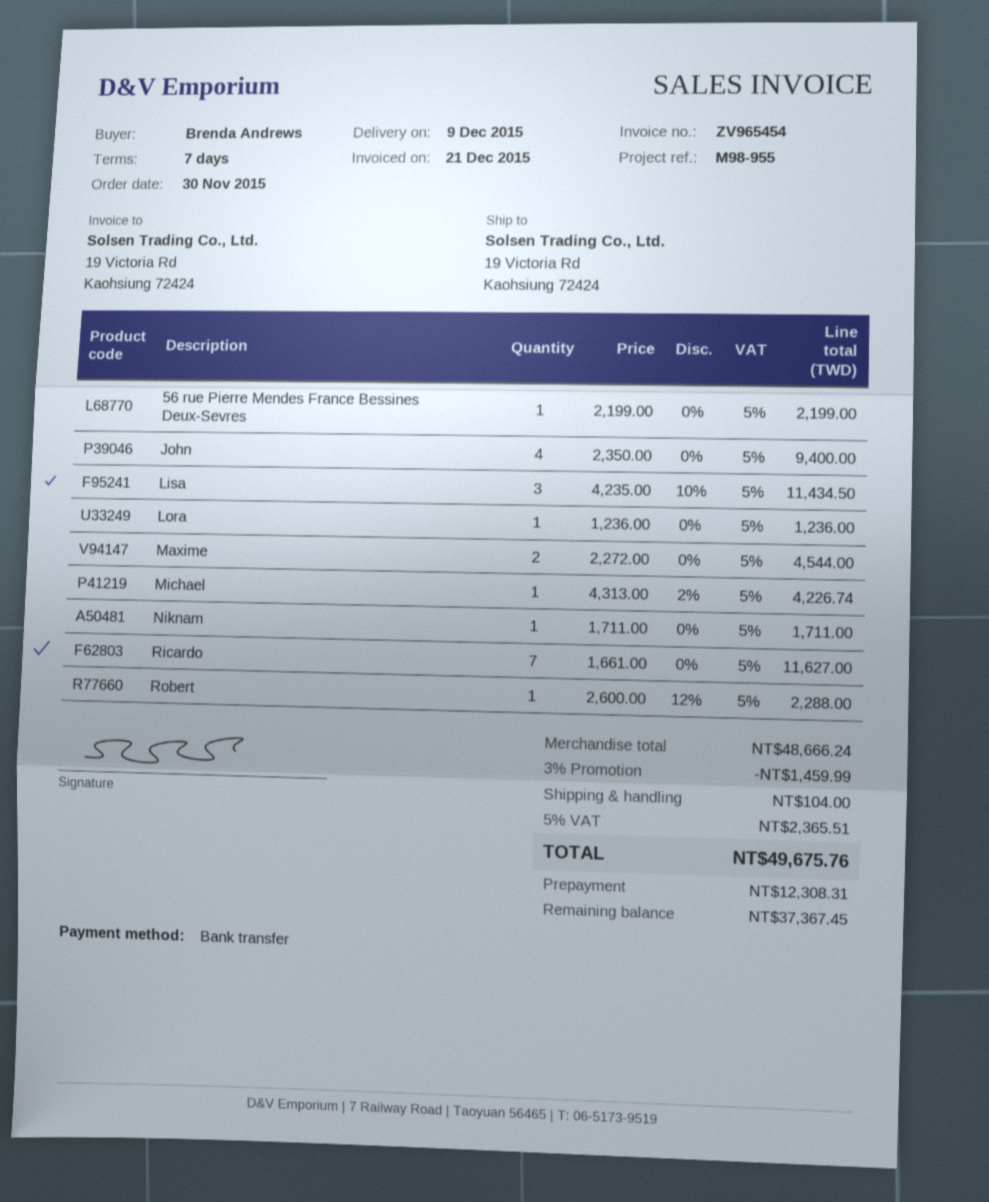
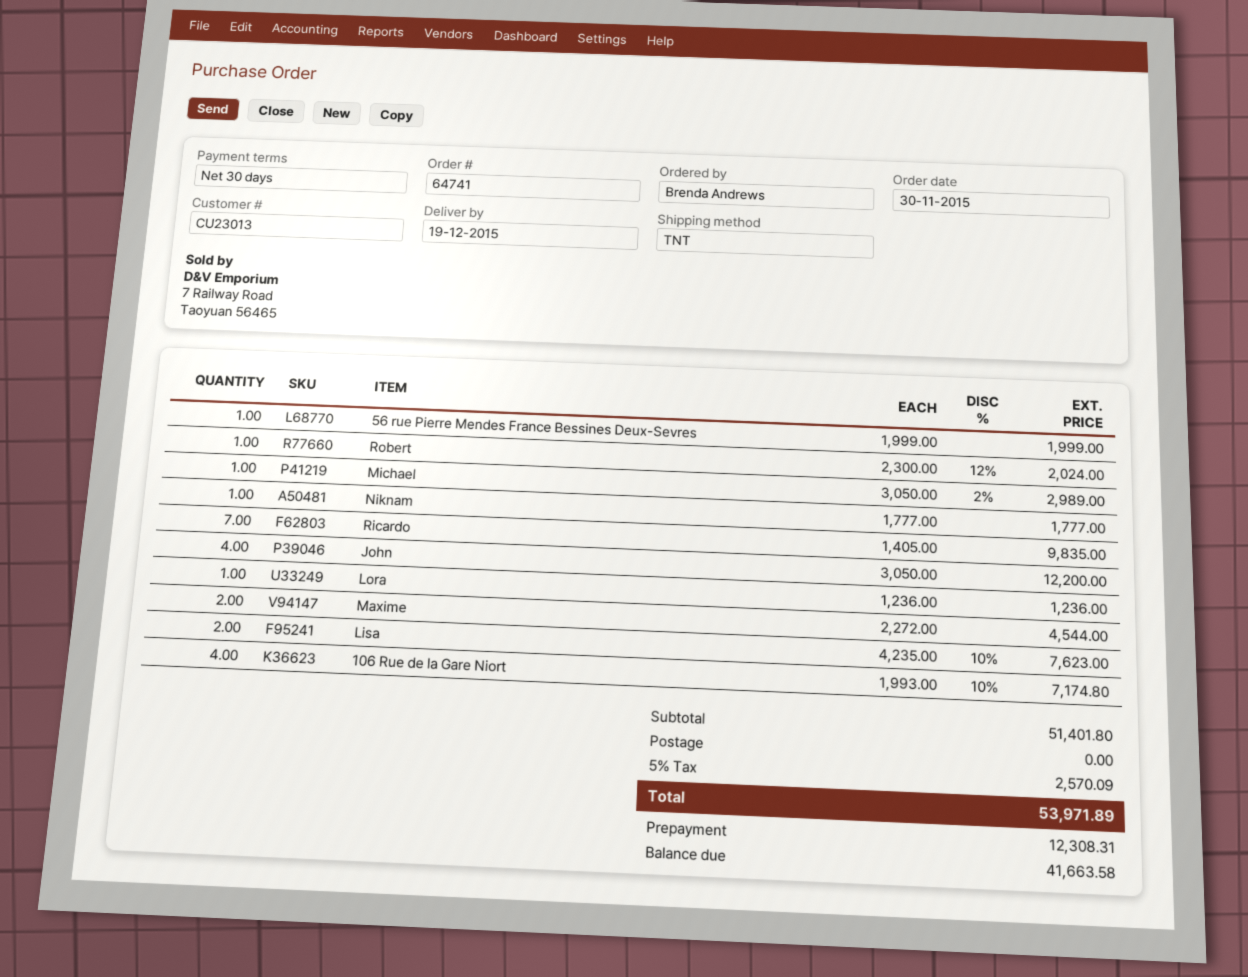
delivery date: 2015-12-09 -> 2015-12-19
payment terms: 7 days -> 30 days
56 rue Pierre Mendes France Bessines Deux-Sevres: 1 x 2199.00 = 2199.00 -> 1 x 1999.00 = 1999.00
John: 4 x 2350.00 = 9400.00 -> 4 x 3050.00 = 12200.00
Lisa: 3 x 4235.00 - 10% = 11434.50 -> 2 x 4235.00 - 10% = 7623.00
Michael: 1 x 4313.00 - 2% = 4226.74 -> 1 x 3050.00 - 2% = 2989.00
Niknam: 1 x 1711.00 = 1711.00 -> 1 x 1777.00 = 1777.00
Ricardo: 7 x 1661.00 = 11627.00 -> 7 x 1405.00 = 9835.00
Robert: 1 x 2600.00 - 12% = 2288.00 -> 1 x 2300.00 - 12% = 2024.00
106 Rue de la Gare Niort: none -> 4 x 1993.00 - 10% = 7174.80
subtotal: 48666.24 -> 51401.80
discount: 3% = 1459.99 -> none
shipping: 104.00 -> 0.00
tax: 5% = 2365.51 -> 5% = 2570.09
total: 49675.76 -> 53971.89
balance: 37367.45 -> 41663.58

